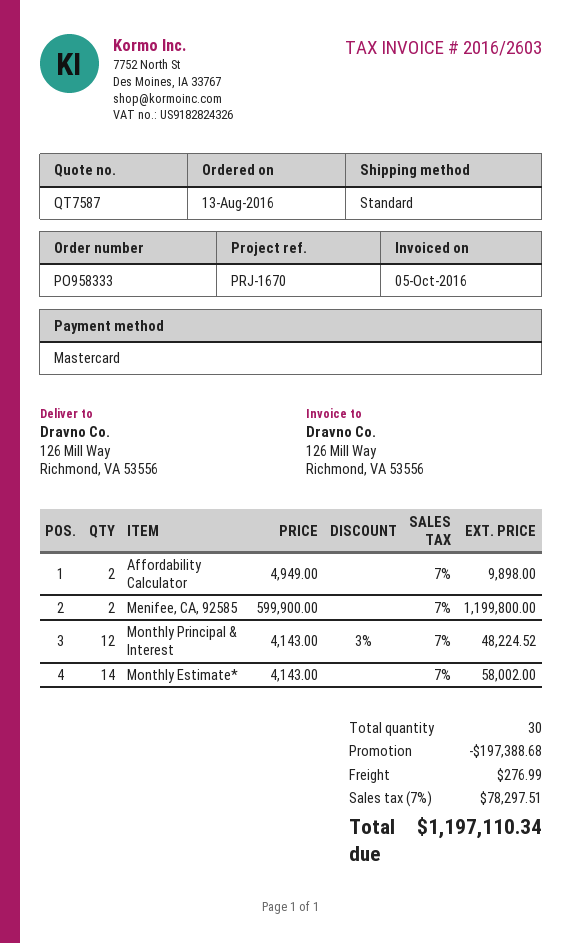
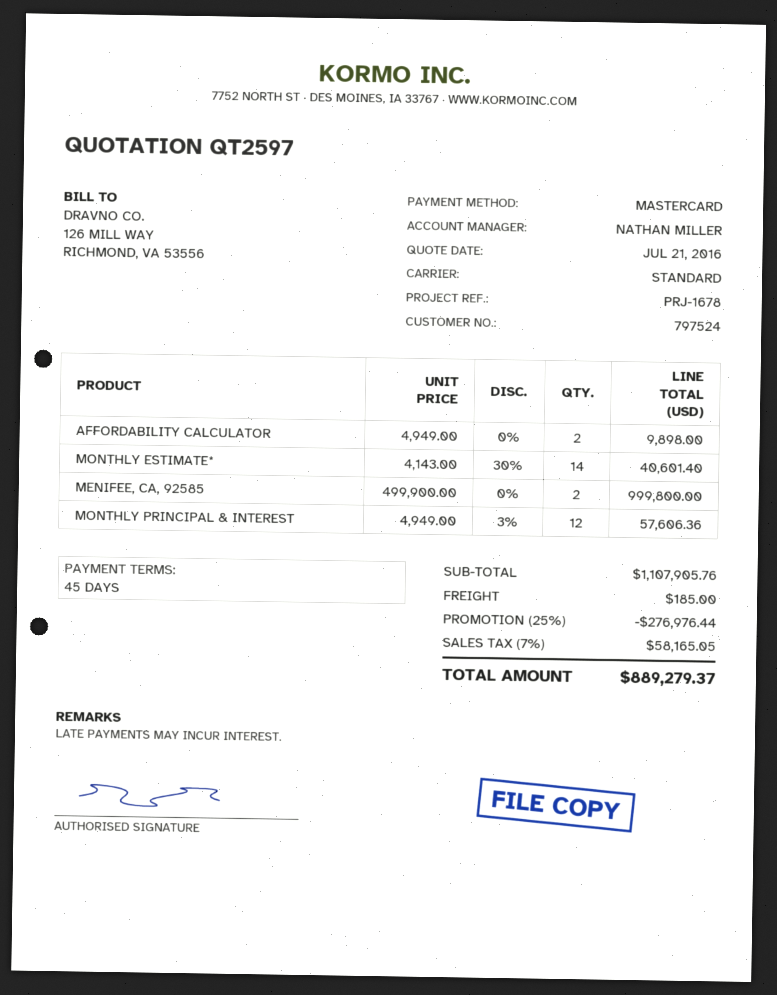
quote number: QT7587 -> QT2597
reference: PRJ-1670 -> PRJ-1678
Menifee, CA, 92585: 2 x 599900.00 = 1199800.00 -> 2 x 499900.00 = 999800.00
Monthly Principal & Interest: 12 x 4143.00 - 3% = 48224.52 -> 12 x 4949.00 - 3% = 57606.36
Monthly Estimate*: 14 x 4143.00 = 58002.00 -> 14 x 4143.00 - 30% = 40601.40
discount: 197388.68 -> 276976.44
shipping: 276.99 -> 185.00
tax: 7% = 78297.51 -> 7% = 58165.05
total: 1197110.34 -> 889279.37

